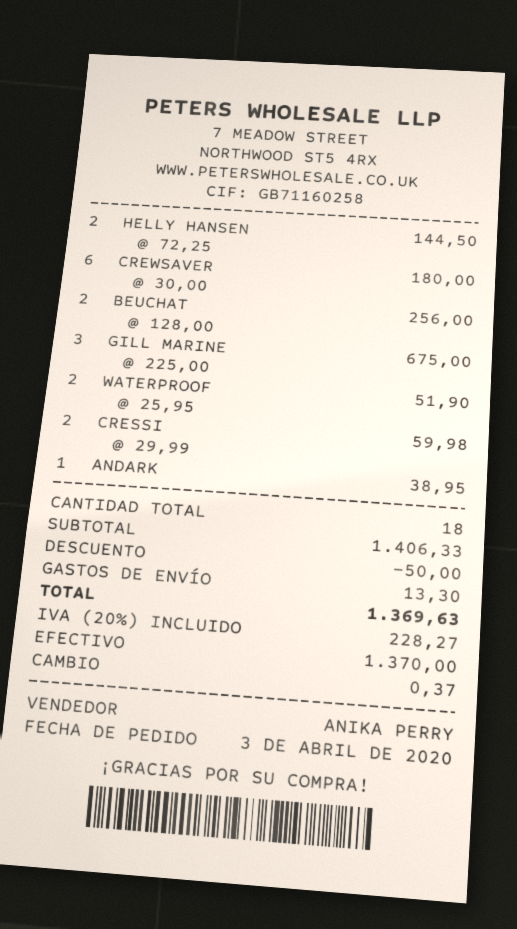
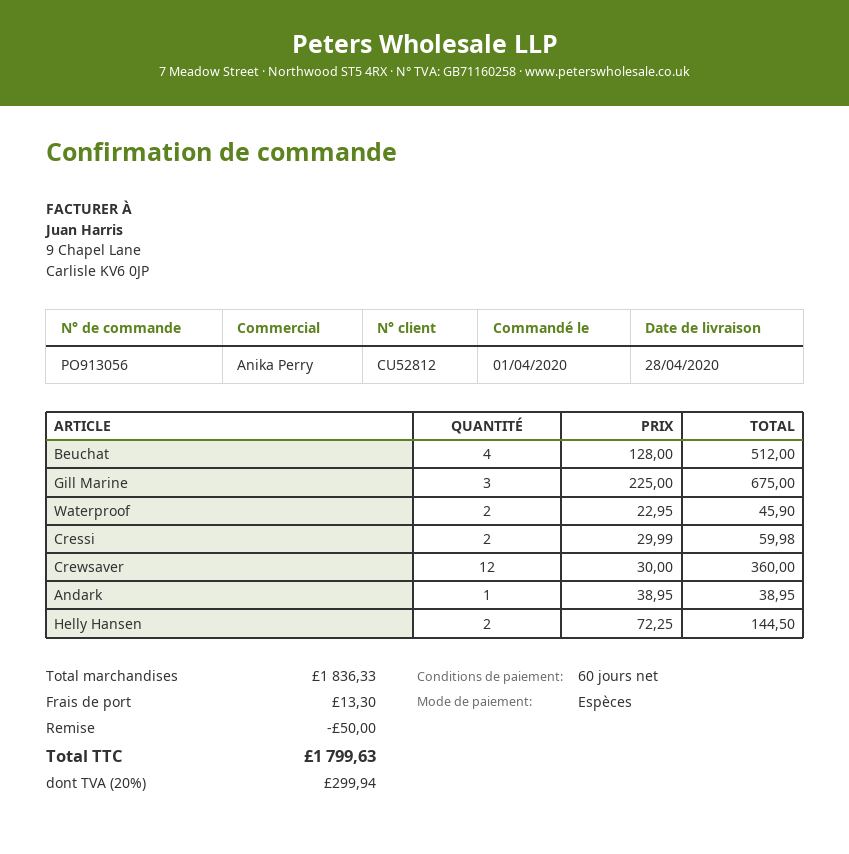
order date: 2020-04-03 -> 2020-04-01
CREWSAVER: 6 x 30.00 = 180.00 -> 12 x 30.00 = 360.00
BEUCHAT: 2 x 128.00 = 256.00 -> 4 x 128.00 = 512.00
WATERPROOF: 2 x 25.95 = 51.90 -> 2 x 22.95 = 45.90
subtotal: 1406.33 -> 1836.33
tax: 20% = 228.27 -> 20% = 299.94
total: 1369.63 -> 1799.63

